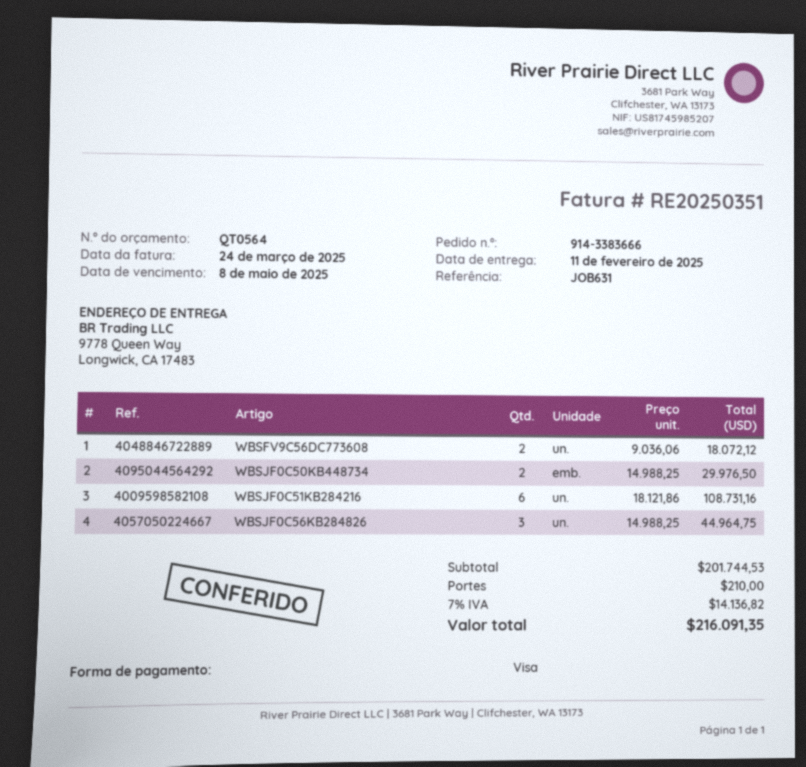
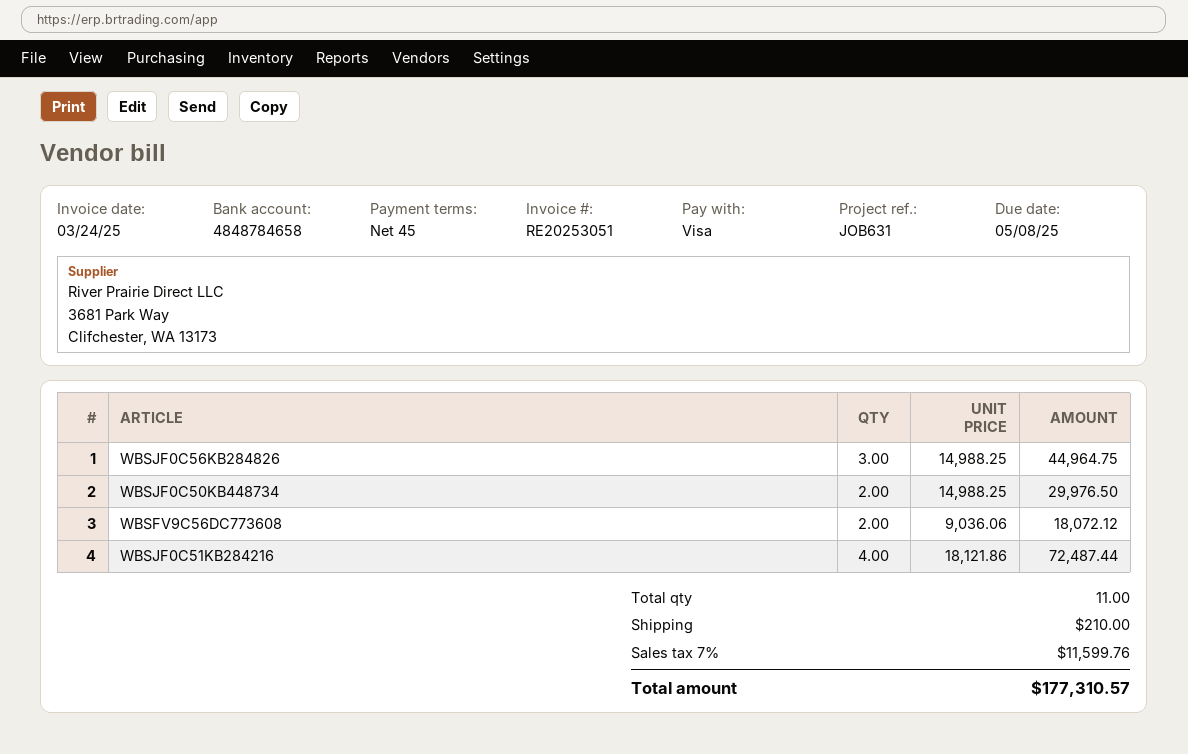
invoice number: RE20250351 -> RE20253051
WBSJF0C51KB284216: 6 x 18121.86 = 108731.16 -> 4 x 18121.86 = 72487.44
tax: 7% = 14136.82 -> 7% = 11599.76
total: 216091.35 -> 177310.57

